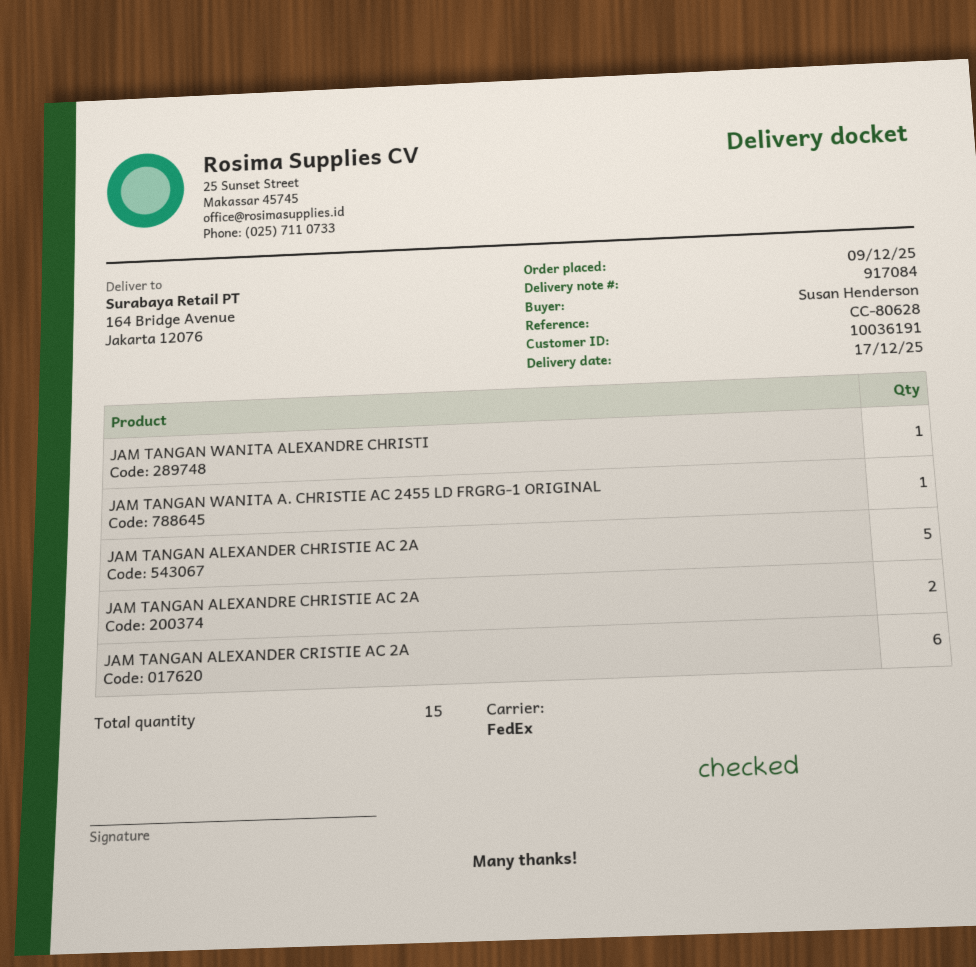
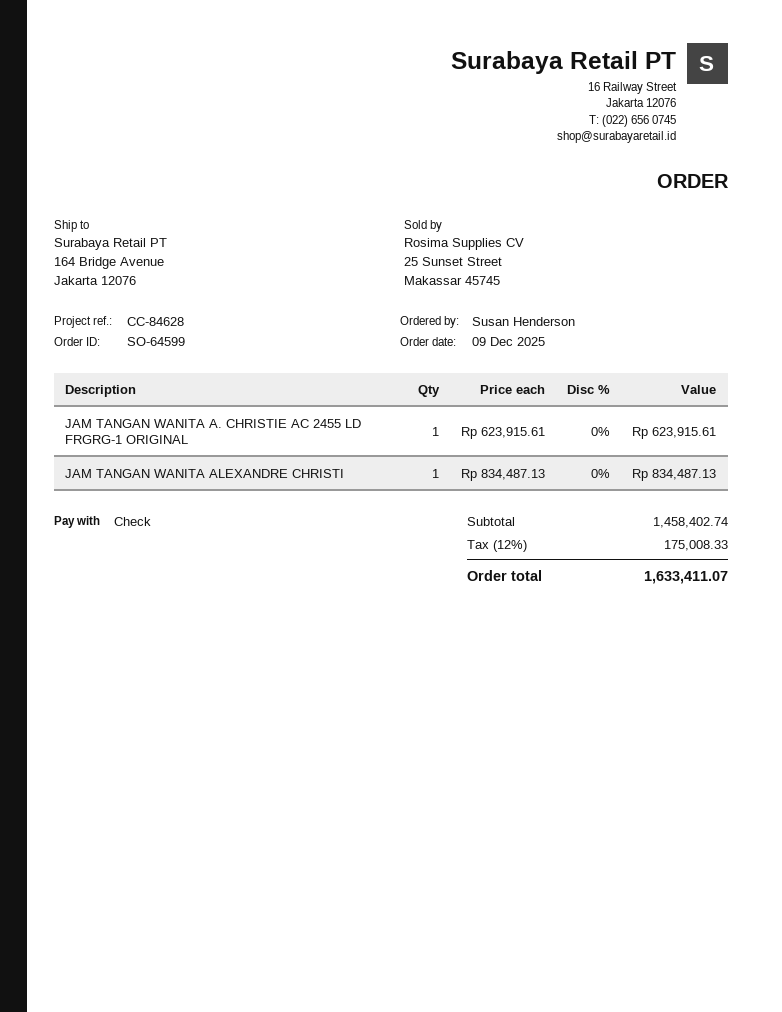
reference: CC-80628 -> CC-84628
JAM TANGAN ALEXANDER CHRISTIE AC 2A: 5 -> none
JAM TANGAN ALEXANDRE CHRISTIE AC 2A: 2 -> none
JAM TANGAN ALEXANDER CRISTIE AC 2A: 6 -> none

